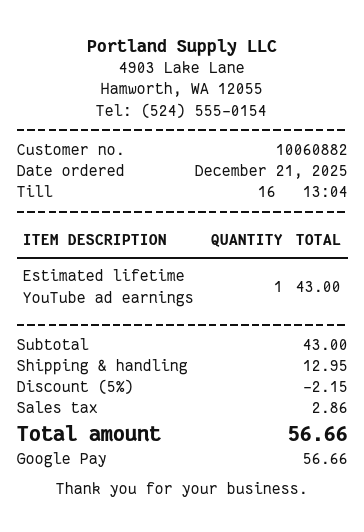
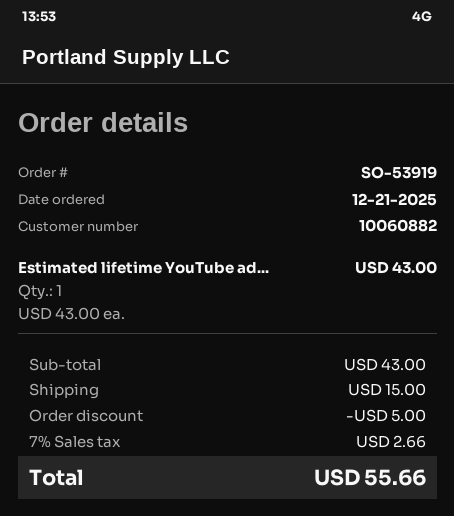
discount: 2.15 -> 5.00
shipping: 12.95 -> 15.00
tax: 2.86 -> 2.66
total: 56.66 -> 55.66

